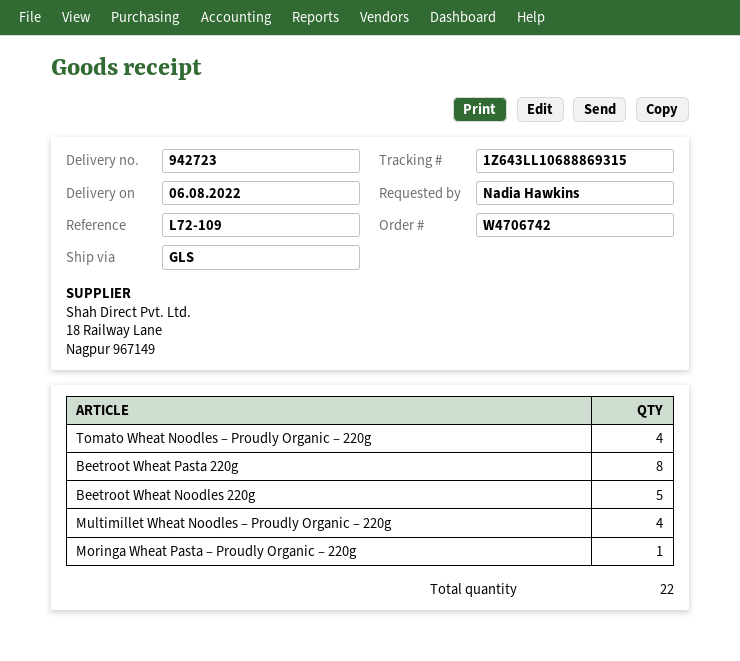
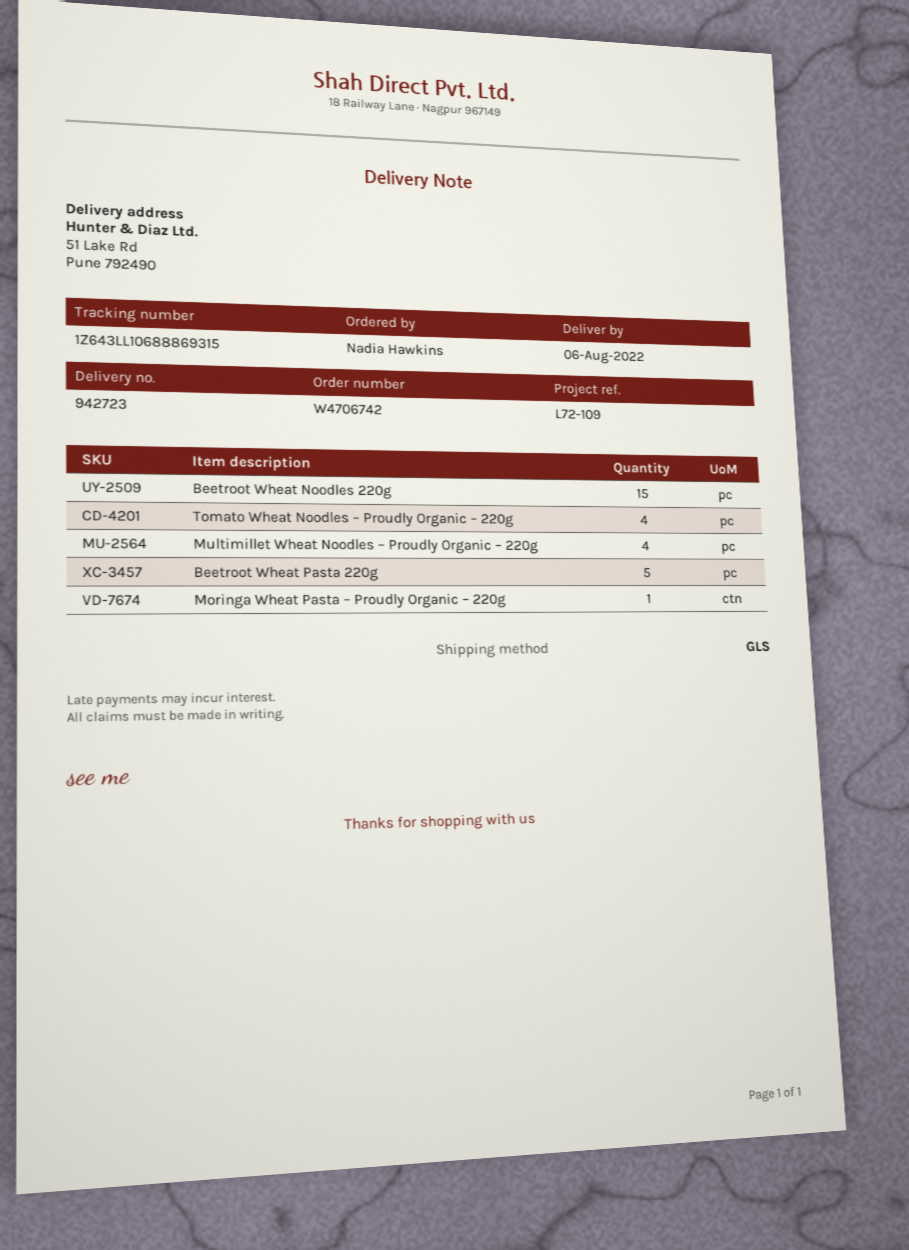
Beetroot Wheat Pasta 220g: 8 -> 5
Beetroot Wheat Noodles 220g: 5 -> 15

